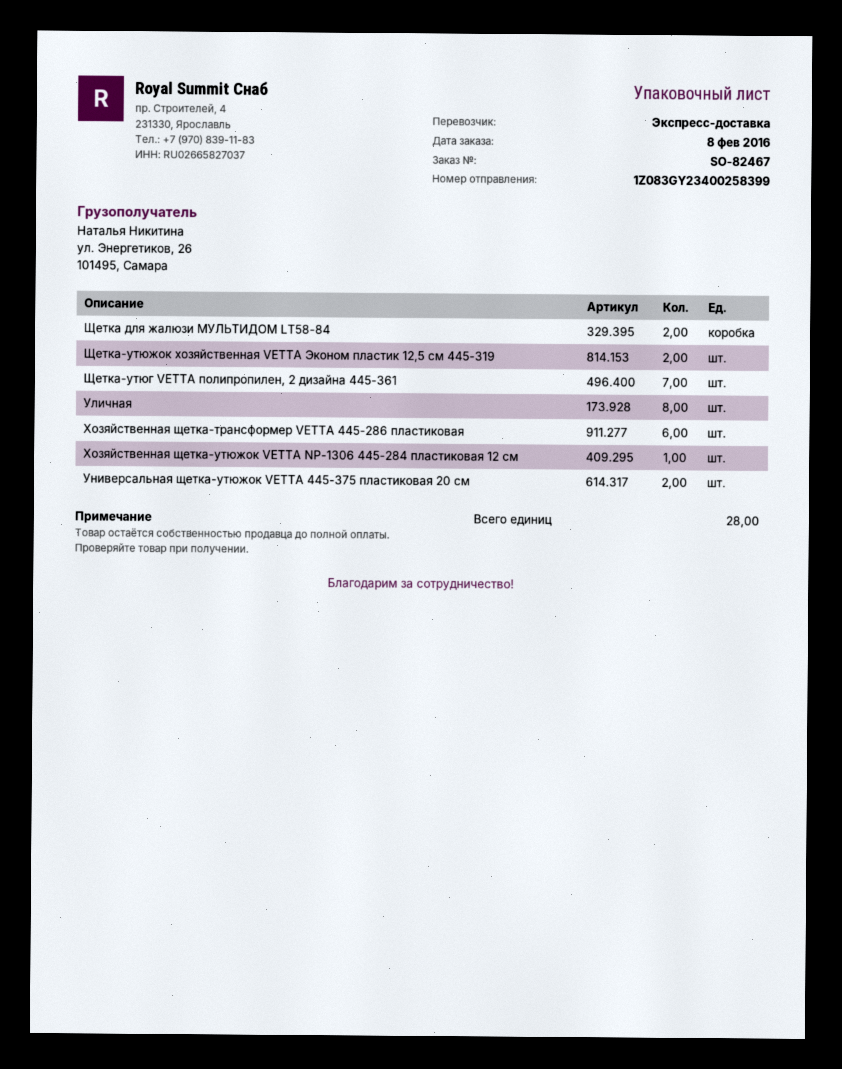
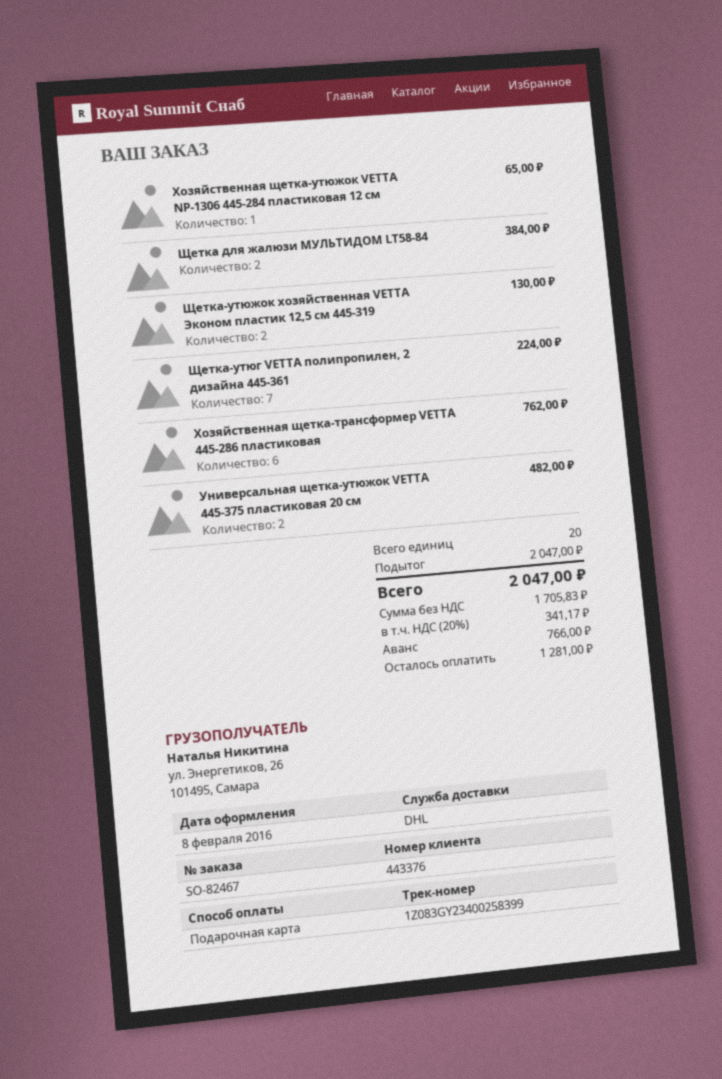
shipping method: express -> DHL
Уличная: 8 -> none
total quantity: 28 -> 20

